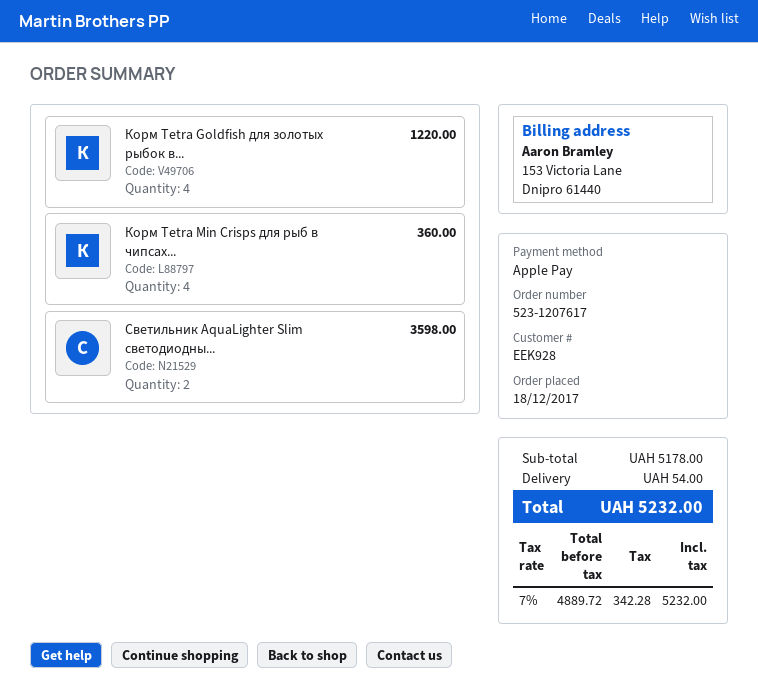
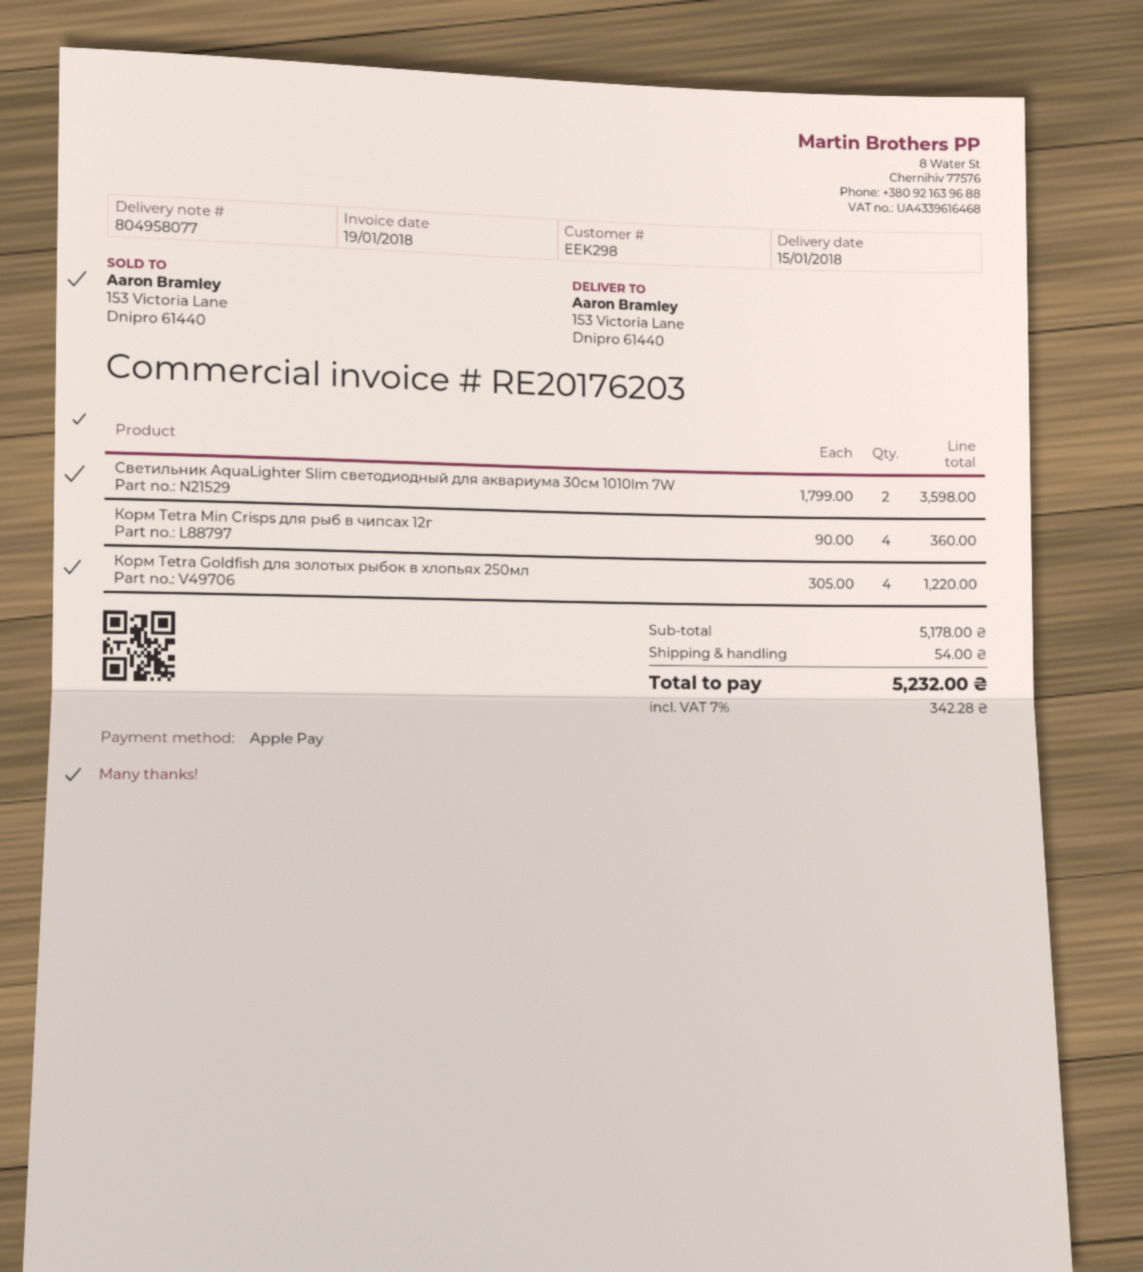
customer number: EEK928 -> EEK298

